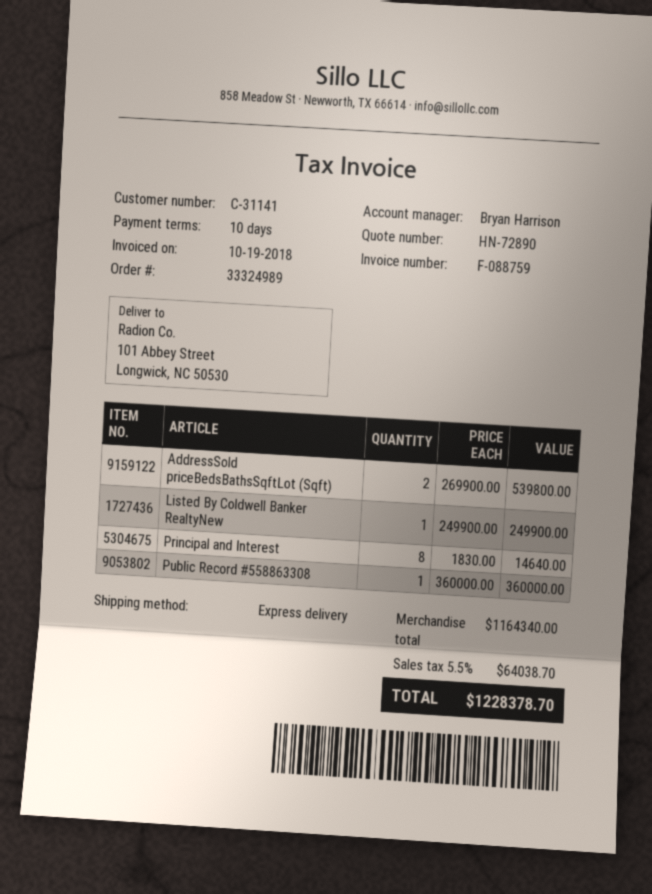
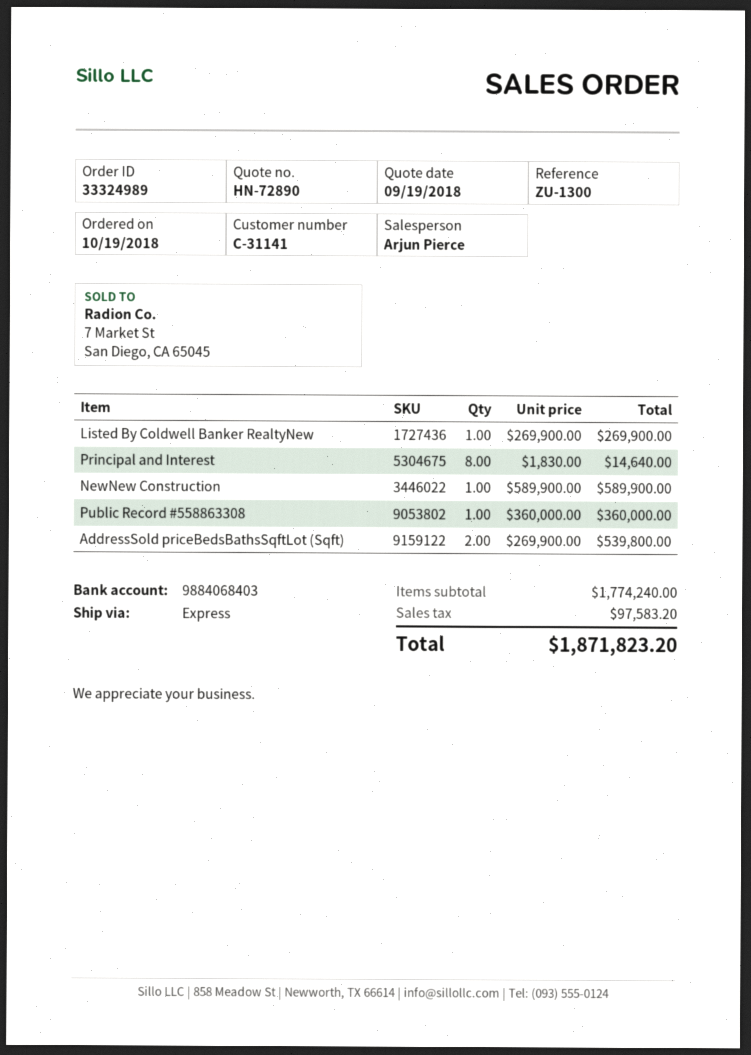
sales rep: Bryan Harrison -> Arjun Pierce
Listed By Coldwell Banker RealtyNew: 1 x 249900.00 = 249900.00 -> 1 x 269900.00 = 269900.00
NewNew Construction: none -> 1 x 589900.00 = 589900.00
subtotal: 1164340.00 -> 1774240.00
tax: 64038.70 -> 97583.20
total: 1228378.70 -> 1871823.20

